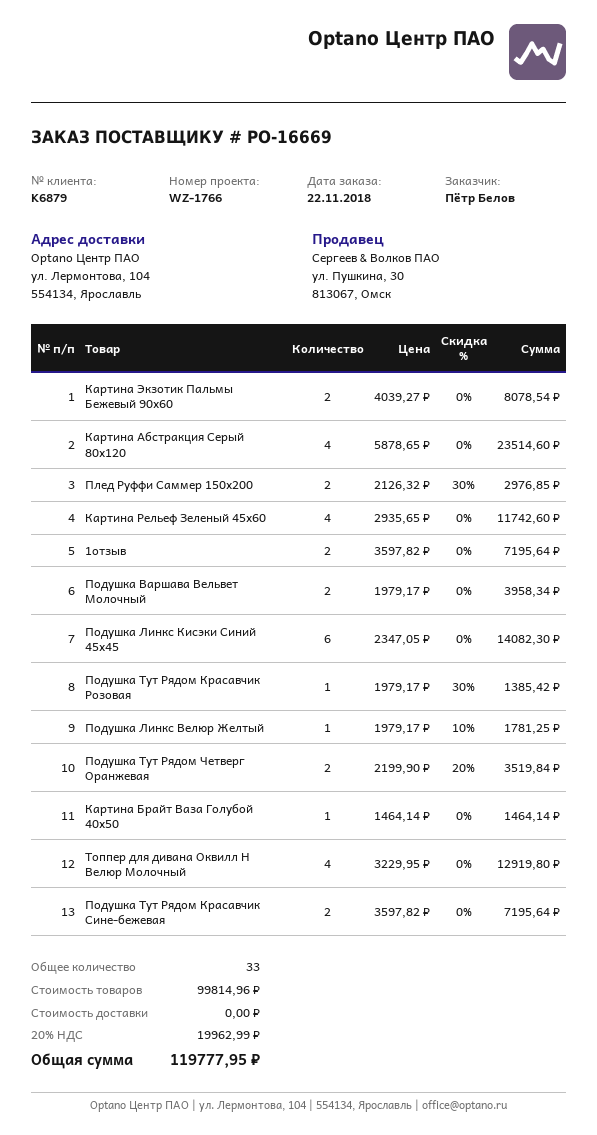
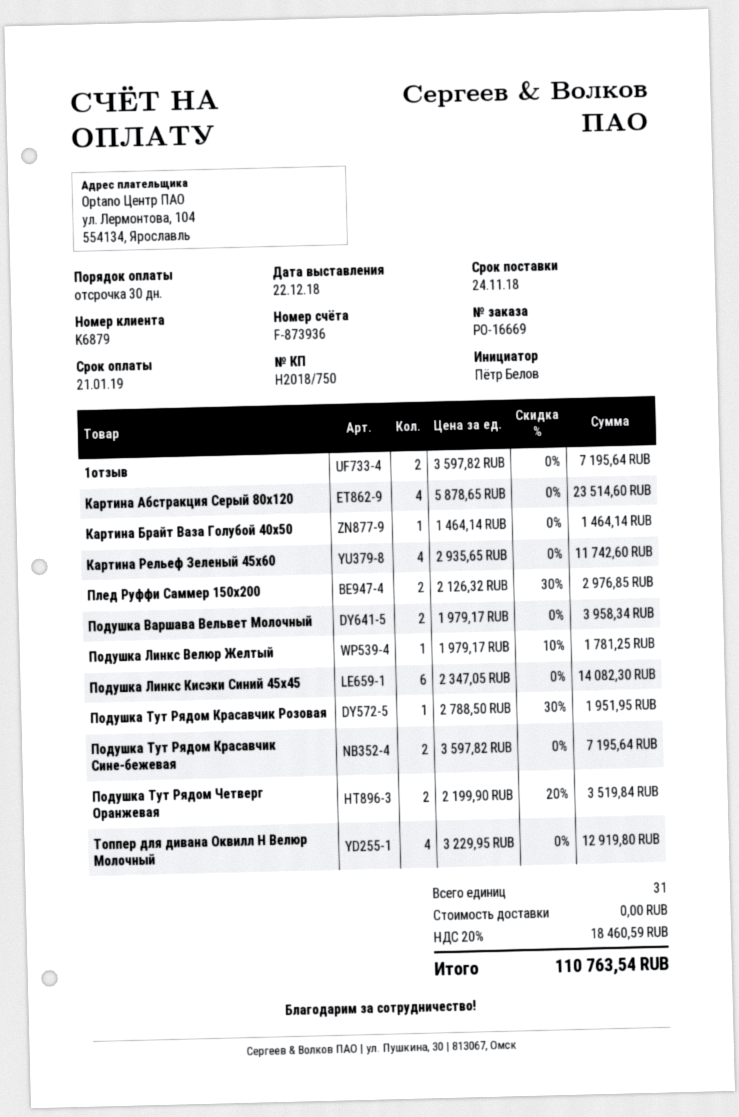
Картина Экзотик Пальмы Бежевый 90x60: 2 x 4039.27 = 8078.54 -> none
Подушка Тут Рядом Красавчик Розовая: 1 x 1979.17 - 30% = 1385.42 -> 1 x 2788.50 - 30% = 1951.95
total quantity: 33 -> 31
tax: 20% = 19962.99 -> 20% = 18460.59
total: 119777.95 -> 110763.54

